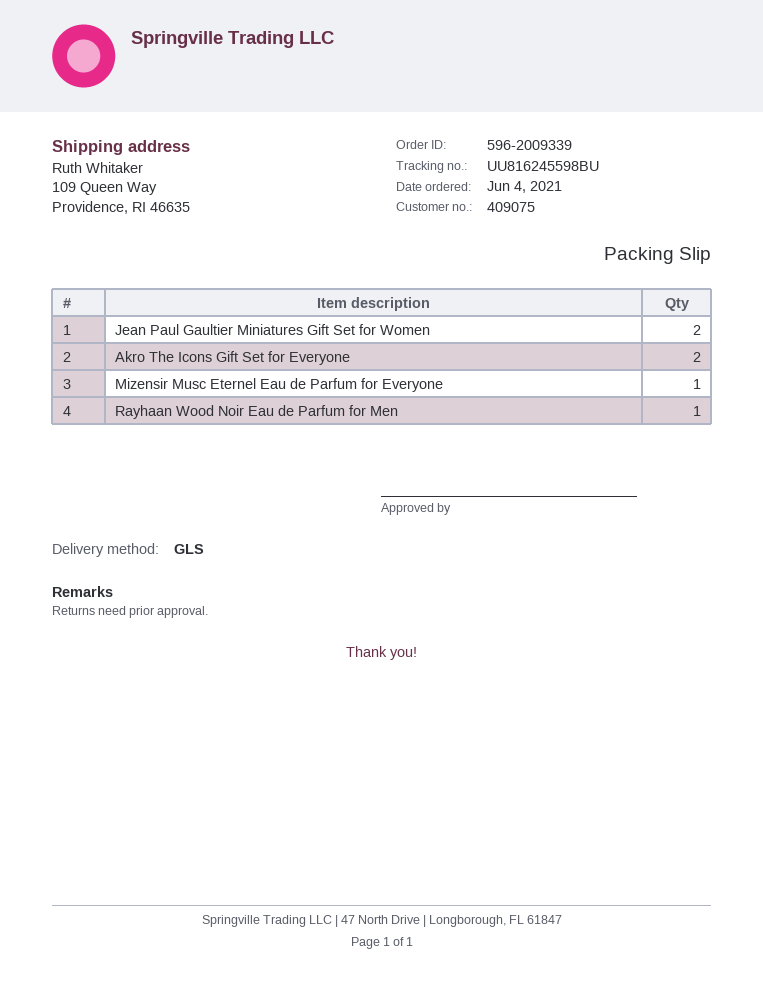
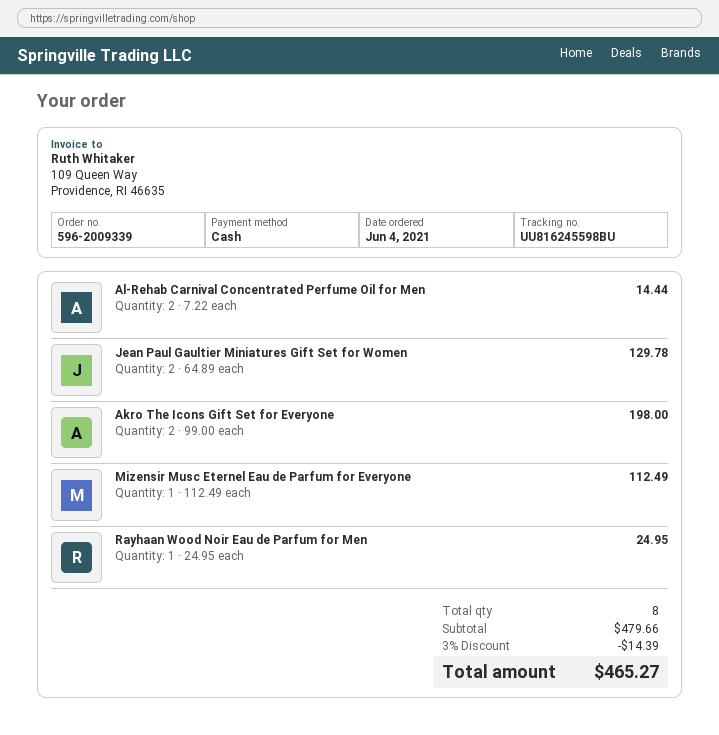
Al-Rehab Carnival Concentrated Perfume Oil for Men: none -> 2

